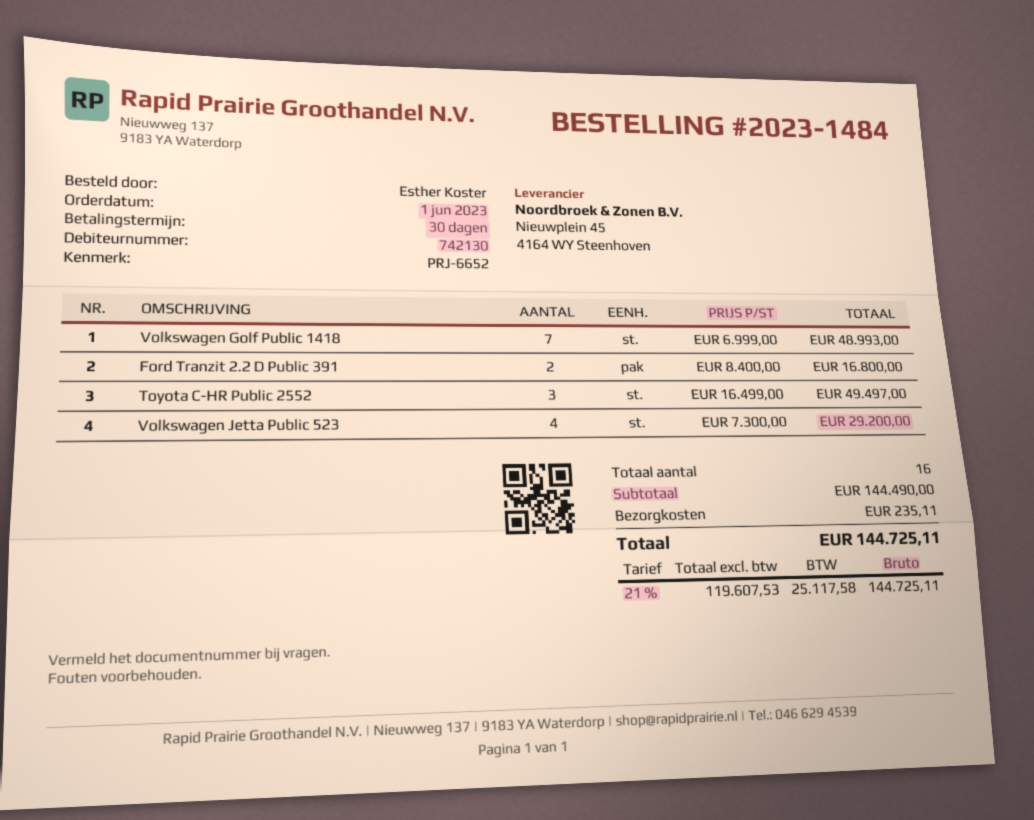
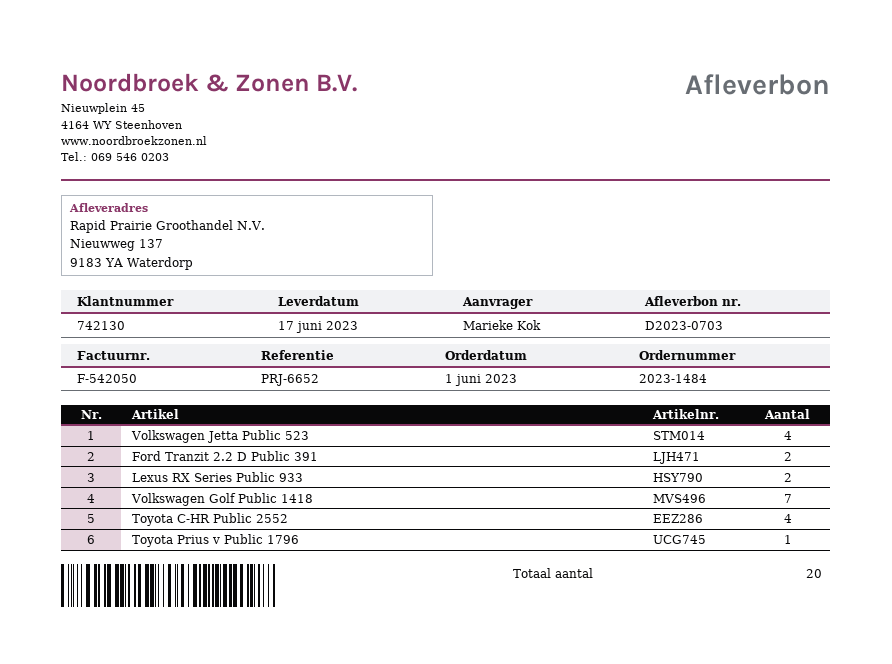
ordered by: Esther Koster -> Marieke Kok
Toyota C-HR Public 2552: 3 -> 4
Lexus RX Series Public 933: none -> 2
Toyota Prius v Public 1796: none -> 1
total quantity: 16 -> 20

